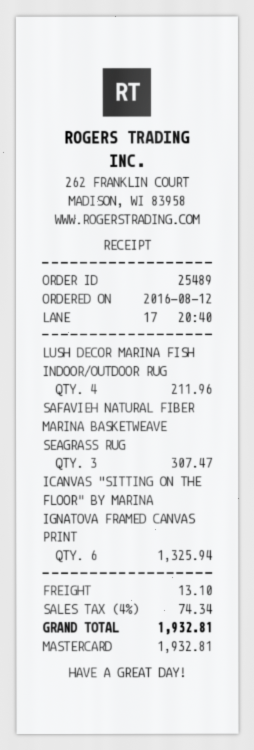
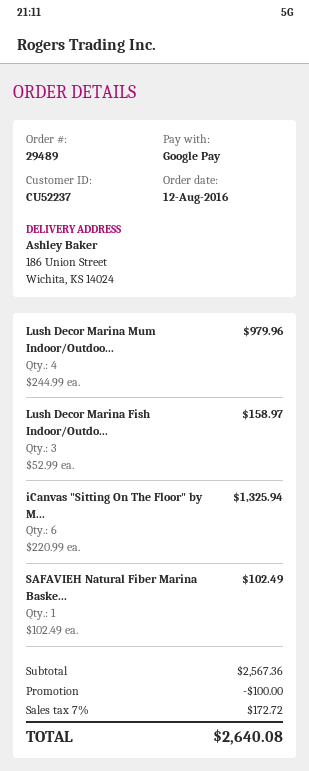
order number: 25489 -> 29489
payment method: Mastercard -> Google Pay
LUSH DECOR MARINA FISH INDOOR/OUTDOOR RUG: 4 for 211.96 -> 3 for 158.97
SAFAVIEH NATURAL FIBER MARINA BASKETWEAVE SEAGRASS RUG: 3 for 307.47 -> 1 for 102.49
Lush Decor Marina Mum Indoor/Outdoo...: none -> 4 for 979.96
discount: none -> 100.00
shipping: 13.10 -> none
tax: 4% = 74.34 -> 7% = 172.72
total: 1932.81 -> 2640.08

